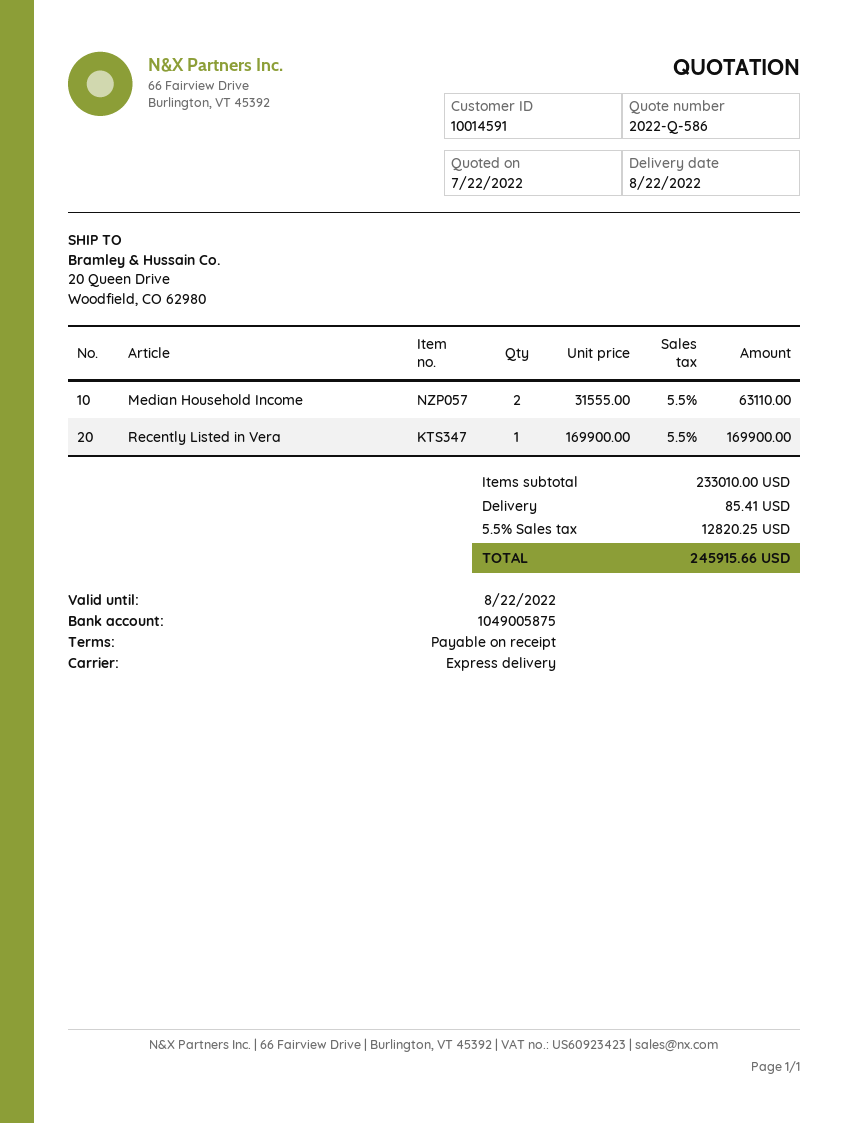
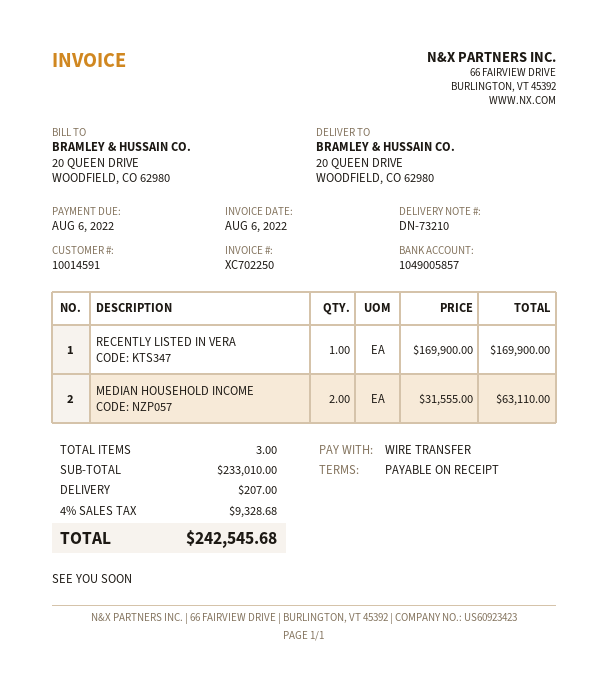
bank account: 1049005875 -> 1049005857
shipping: 85.41 -> 207.00
tax: 5.5% = 12820.25 -> 4% = 9328.68
total: 245915.66 -> 242545.68

